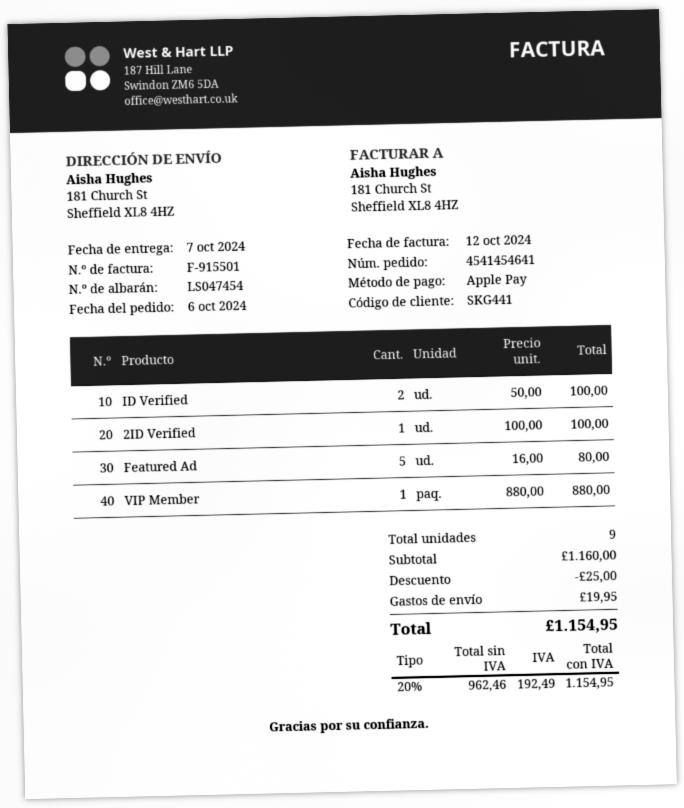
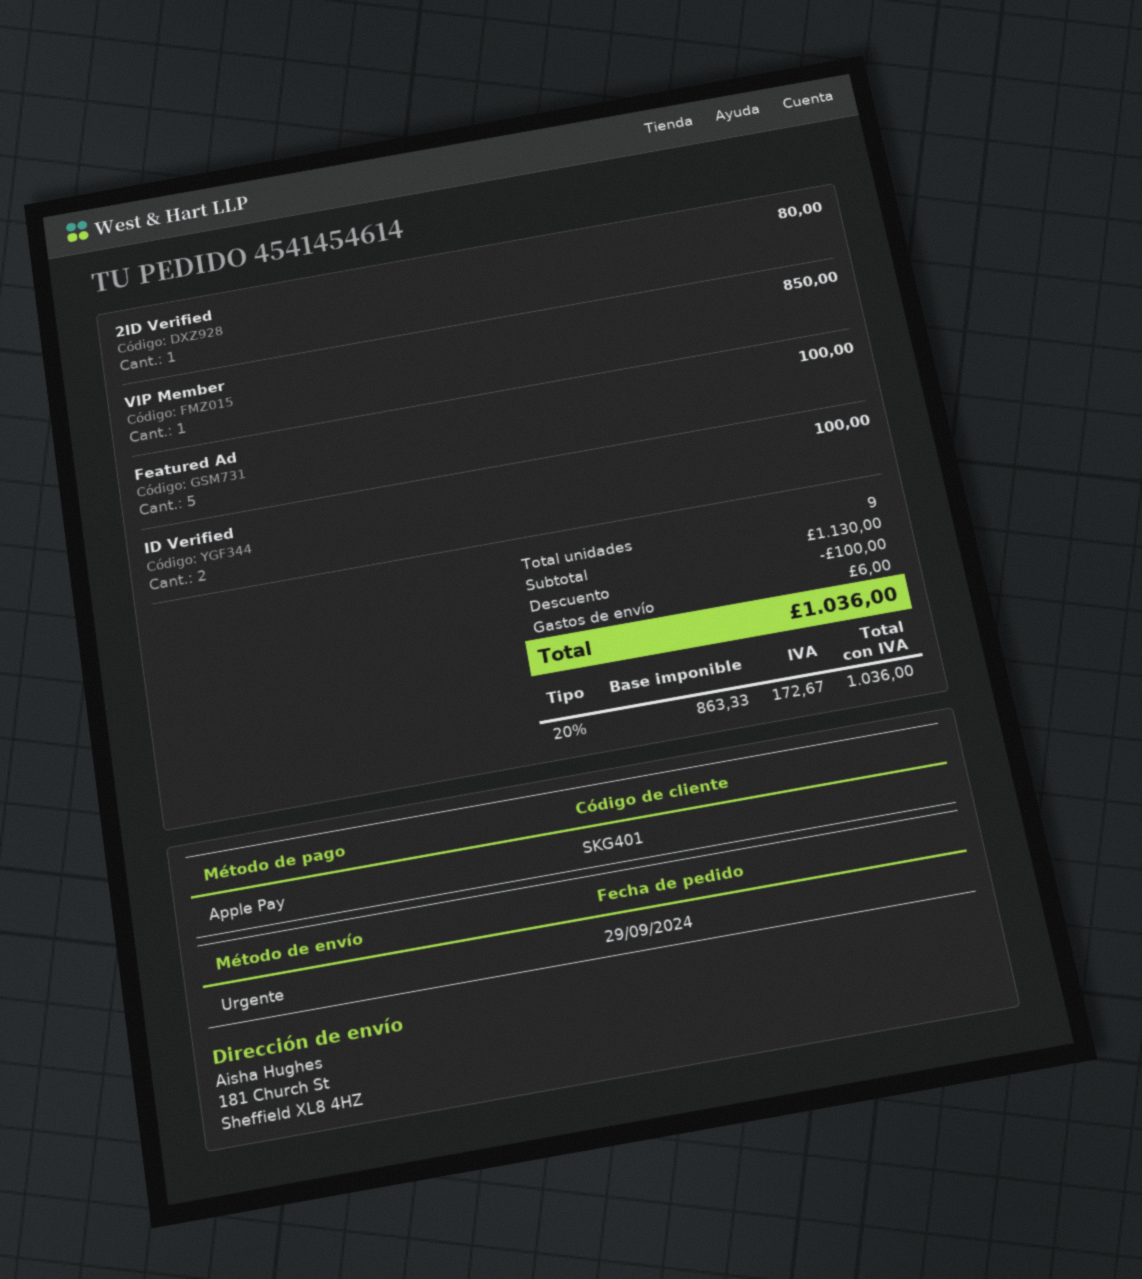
order number: 4541454641 -> 4541454614
order date: 2024-10-06 -> 2024-09-29
customer number: SKG441 -> SKG401
2ID Verified: 1 for 100.00 -> 1 for 80.00
Featured Ad: 5 for 80.00 -> 5 for 100.00
VIP Member: 1 for 880.00 -> 1 for 850.00
subtotal: 1160.00 -> 1130.00
discount: 25.00 -> 100.00
shipping: 19.95 -> 6.00
net: 962.46 -> 863.33
tax: 20% = 192.49 -> 20% = 172.67
total: 1154.95 -> 1036.00

